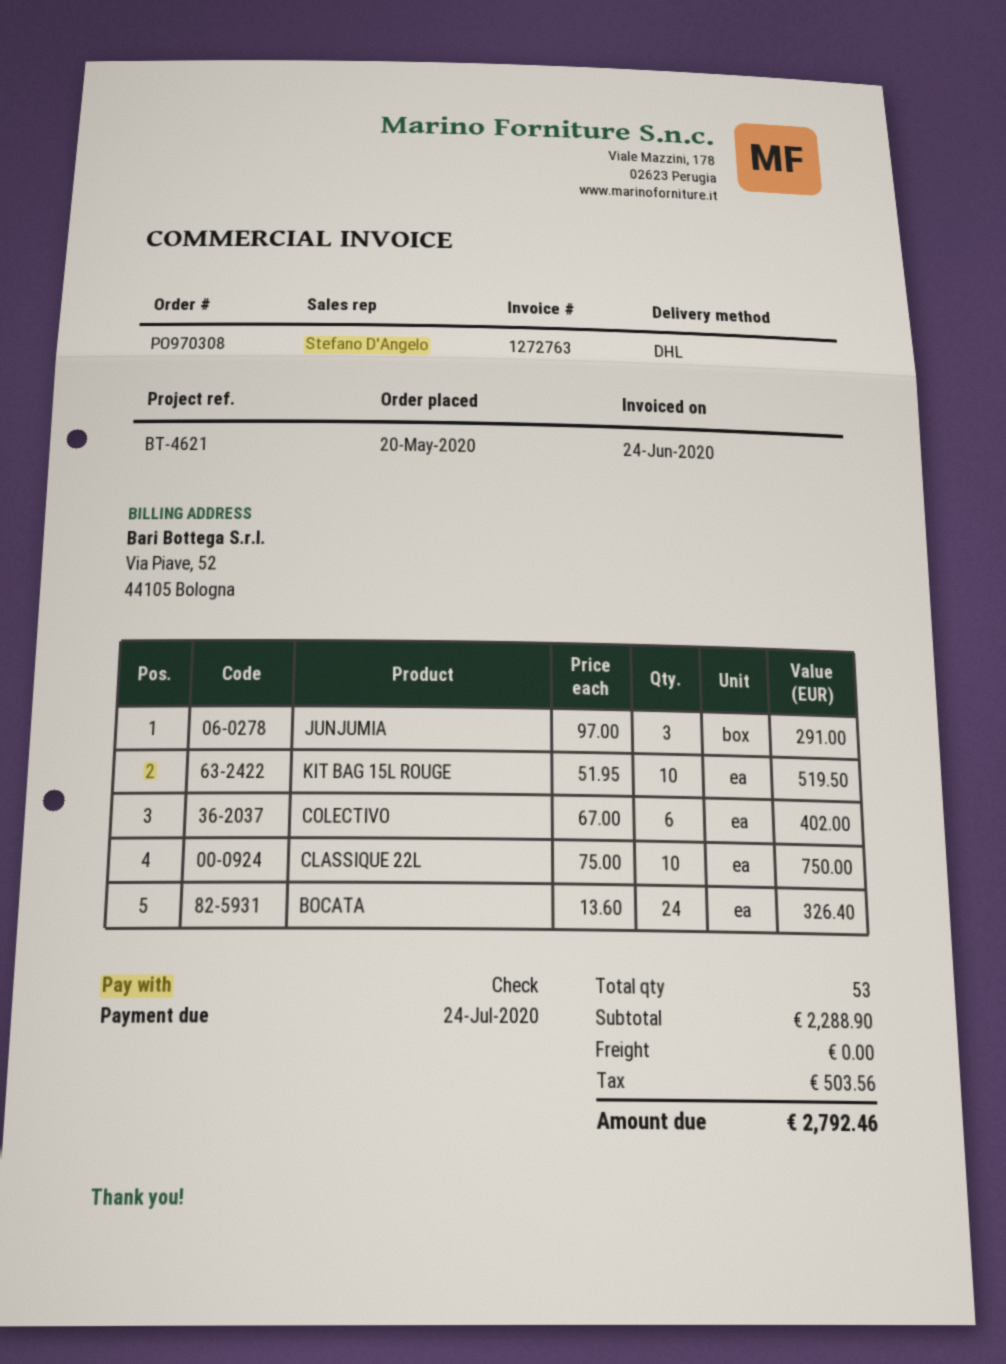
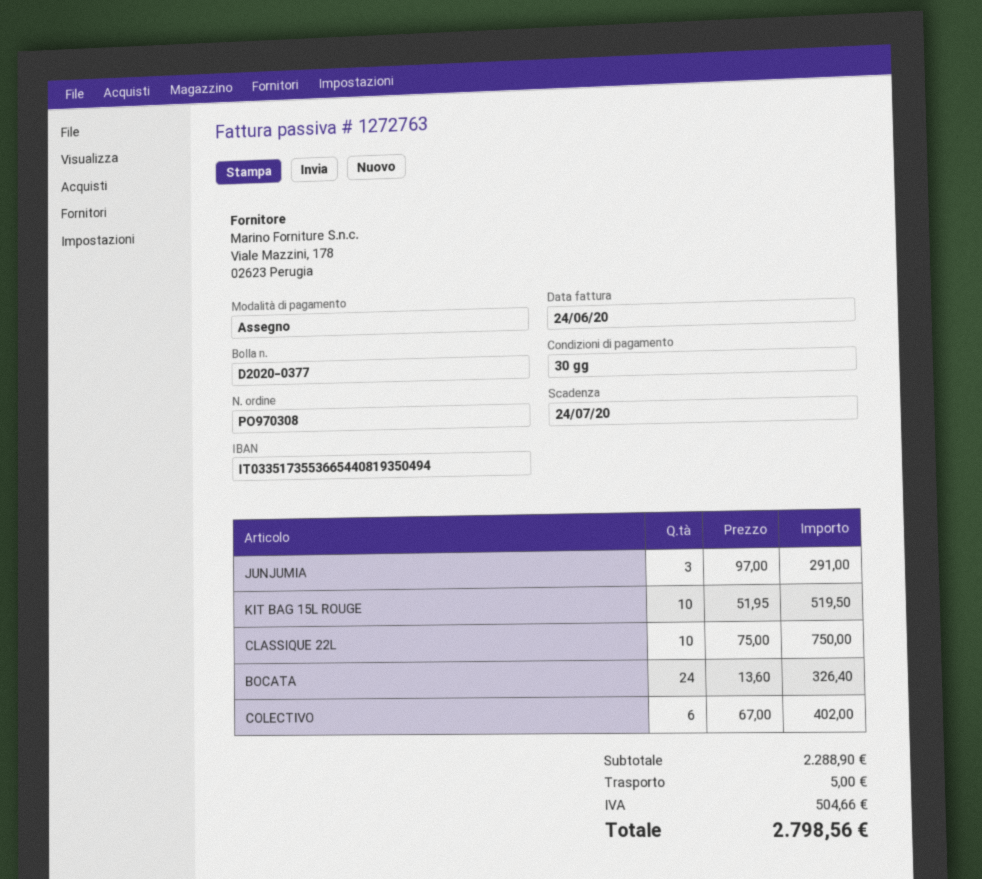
shipping: 0.00 -> 5.00
tax: 503.56 -> 504.66
total: 2792.46 -> 2798.56

